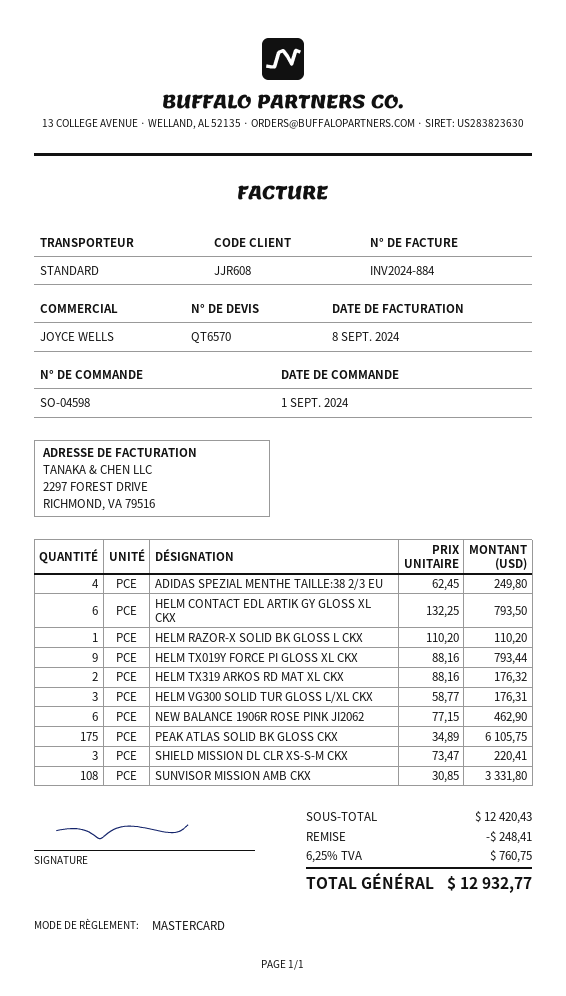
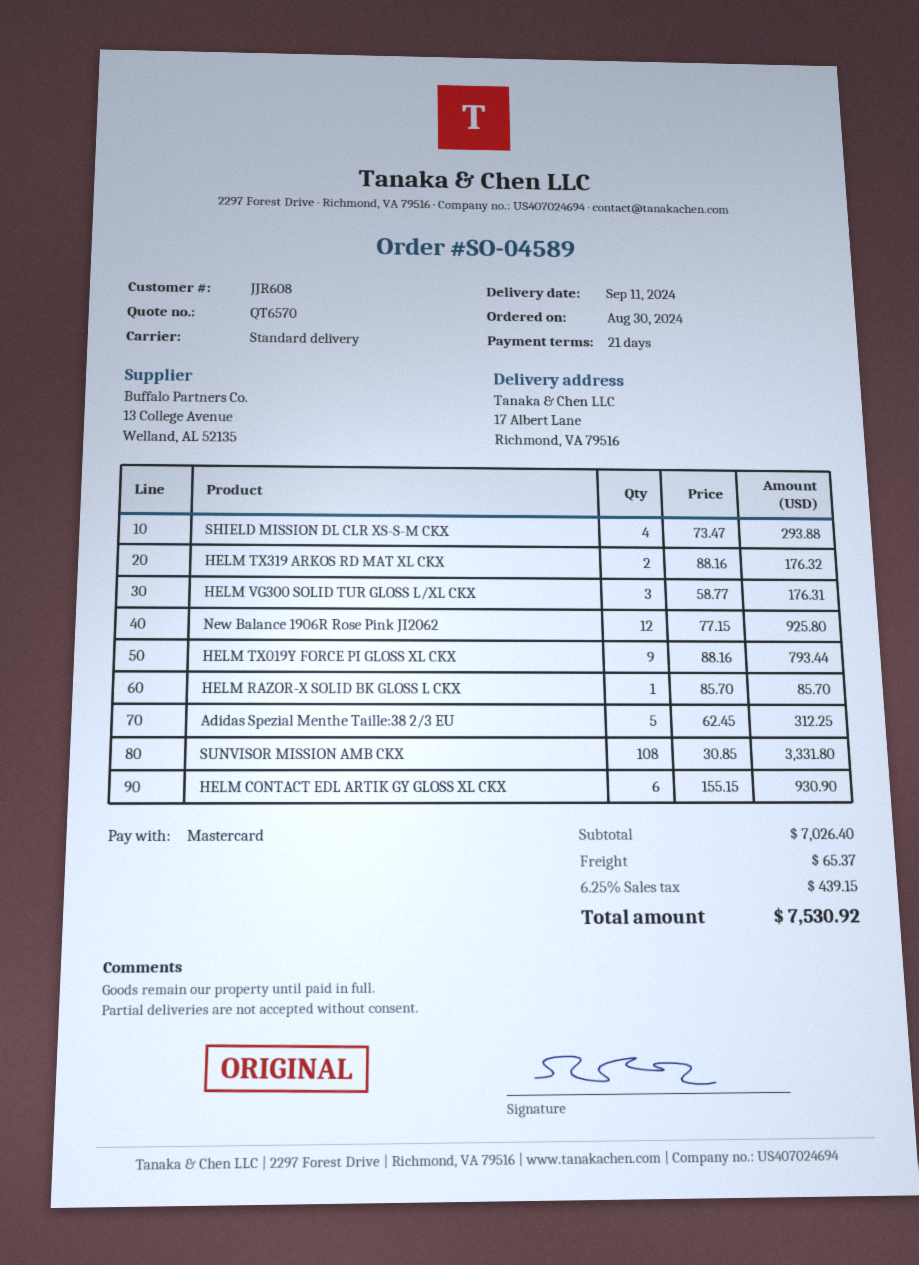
order number: SO-04598 -> SO-04589
order date: 2024-09-01 -> 2024-08-30
ADIDAS SPEZIAL MENTHE TAILLE:38 2/3 EU: 4 x 62.45 = 249.80 -> 5 x 62.45 = 312.25
HELM CONTACT EDL ARTIK GY GLOSS XL CKX: 6 x 132.25 = 793.50 -> 6 x 155.15 = 930.90
HELM RAZOR-X SOLID BK GLOSS L CKX: 1 x 110.20 = 110.20 -> 1 x 85.70 = 85.70
NEW BALANCE 1906R ROSE PINK JI2062: 6 x 77.15 = 462.90 -> 12 x 77.15 = 925.80
PEAK ATLAS SOLID BK GLOSS CKX: 175 x 34.89 = 6105.75 -> none
SHIELD MISSION DL CLR XS-S-M CKX: 3 x 73.47 = 220.41 -> 4 x 73.47 = 293.88
subtotal: 12420.43 -> 7026.40
discount: 248.41 -> none
shipping: none -> 65.37
tax: 6.25% = 760.75 -> 6.25% = 439.15
total: 12932.77 -> 7530.92

